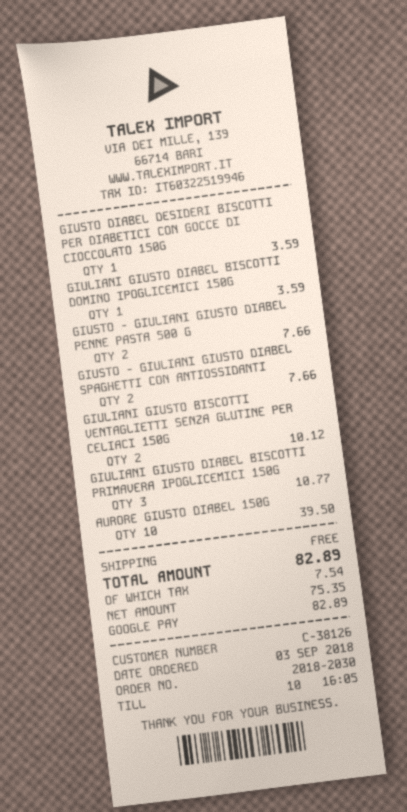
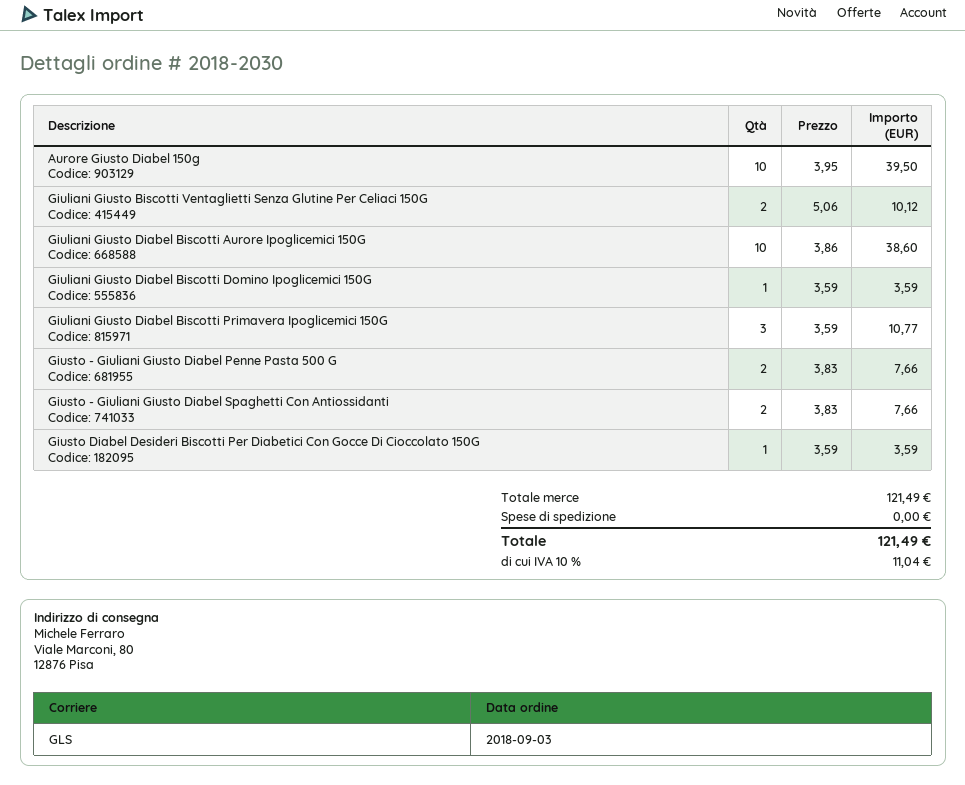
Giuliani Giusto Diabel Biscotti Aurore Ipoglicemici 150G: none -> 10 for 38.60
tax: 7.54 -> 11.04
total: 82.89 -> 121.49

